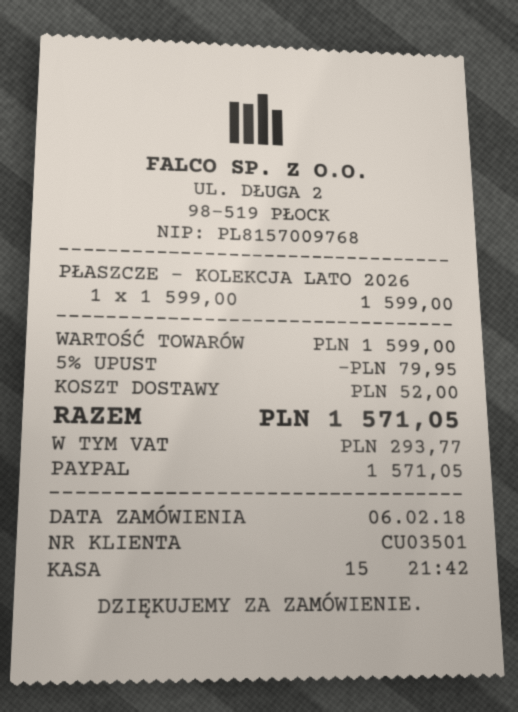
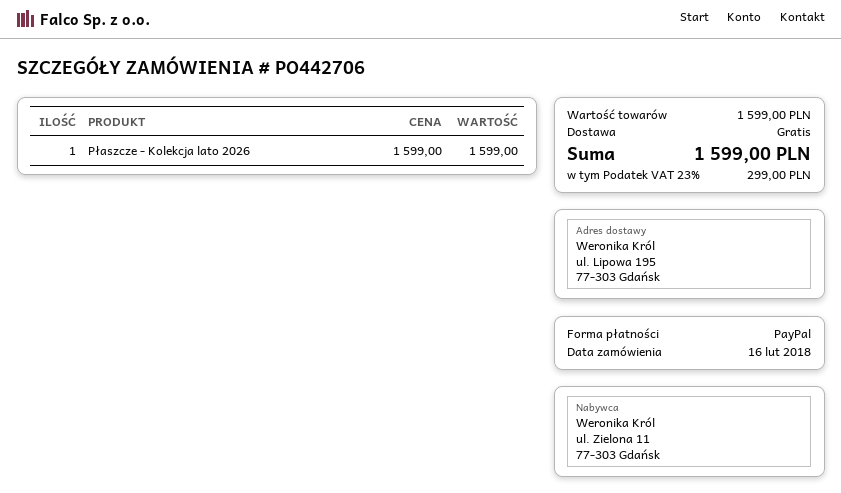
order date: 2018-02-06 -> 2018-02-16
discount: 5% = 79.95 -> none
shipping: 52.00 -> 0.00
tax: 293.77 -> 299.00
total: 1571.05 -> 1599.00

